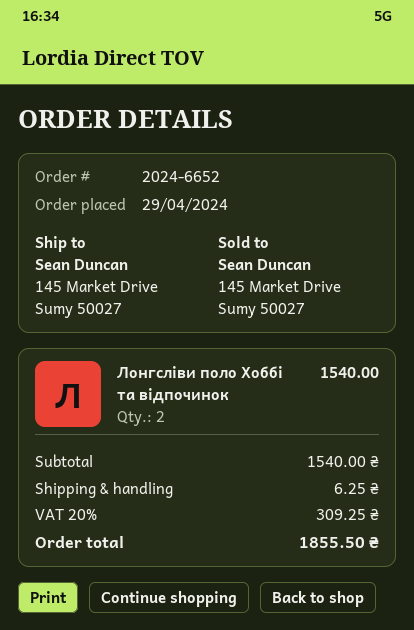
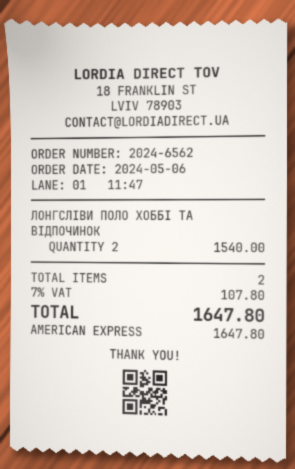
order number: 2024-6652 -> 2024-6562
order date: 2024-04-29 -> 2024-05-06
shipping: 6.25 -> none
tax: 20% = 309.25 -> 7% = 107.80
total: 1855.50 -> 1647.80

